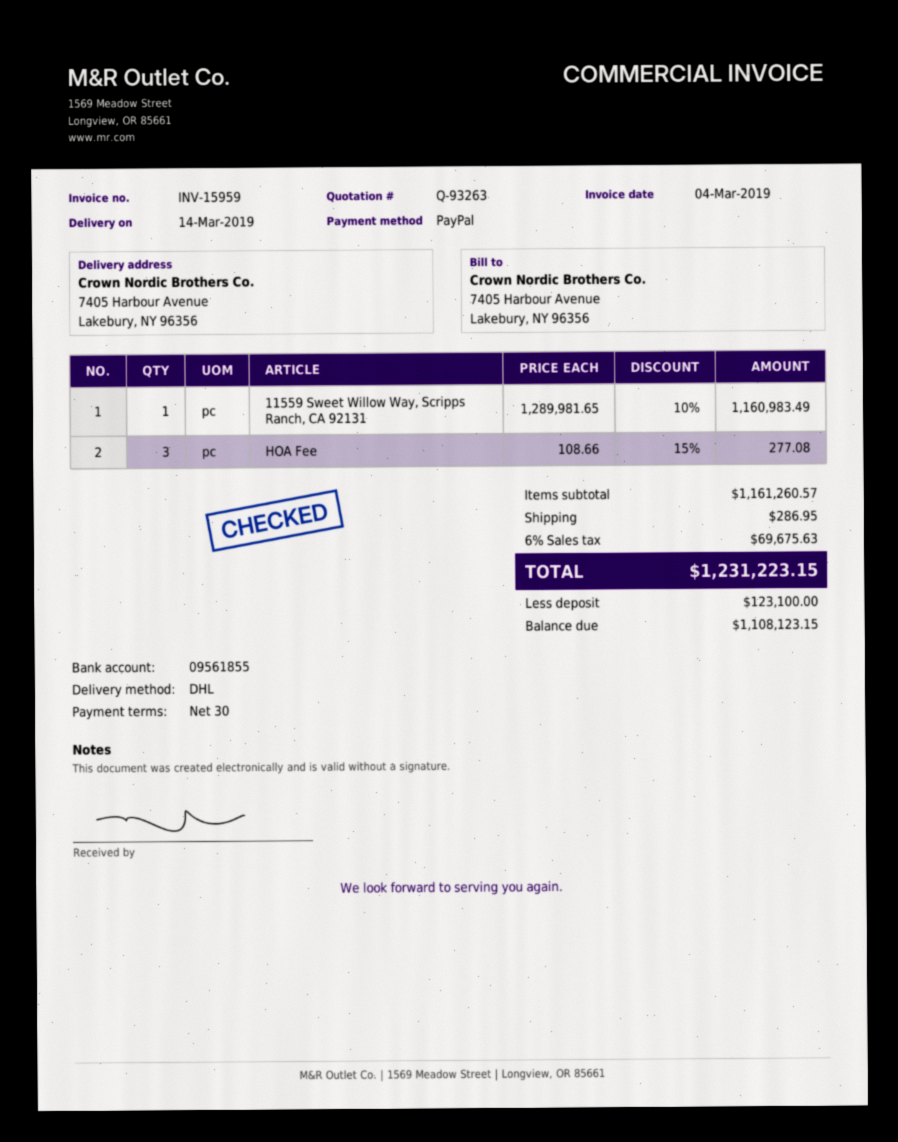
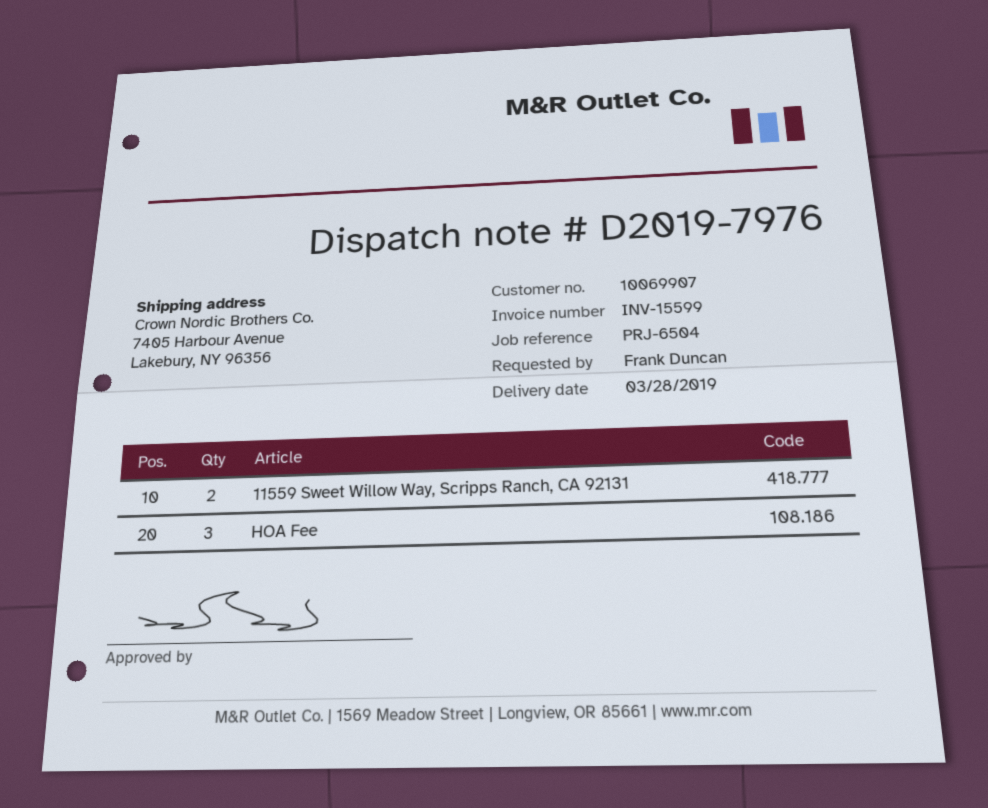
delivery date: 2019-03-14 -> 2019-03-28
invoice number: INV-15959 -> INV-15599
11559 Sweet Willow Way, Scripps Ranch, CA 92131: 1 -> 2

